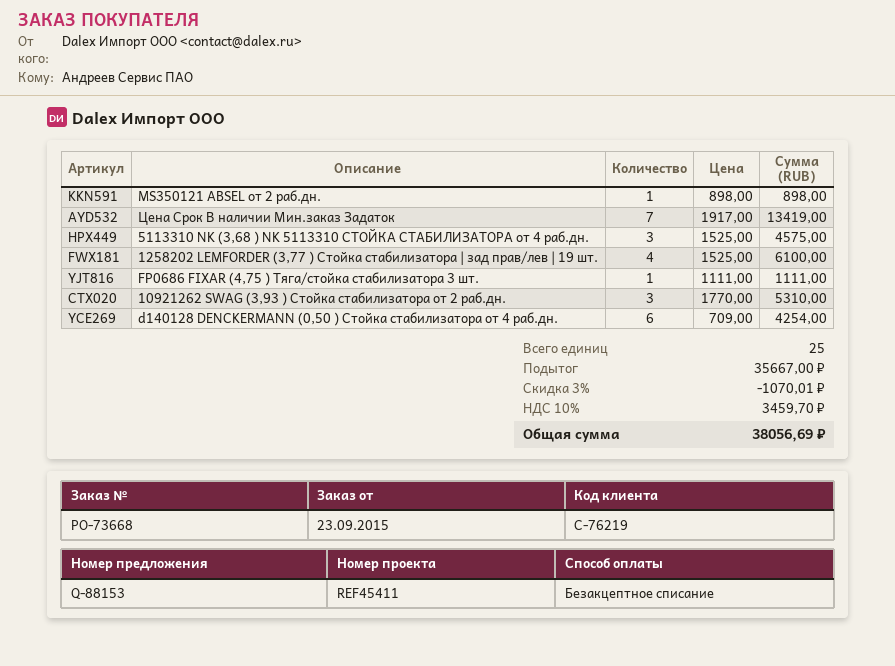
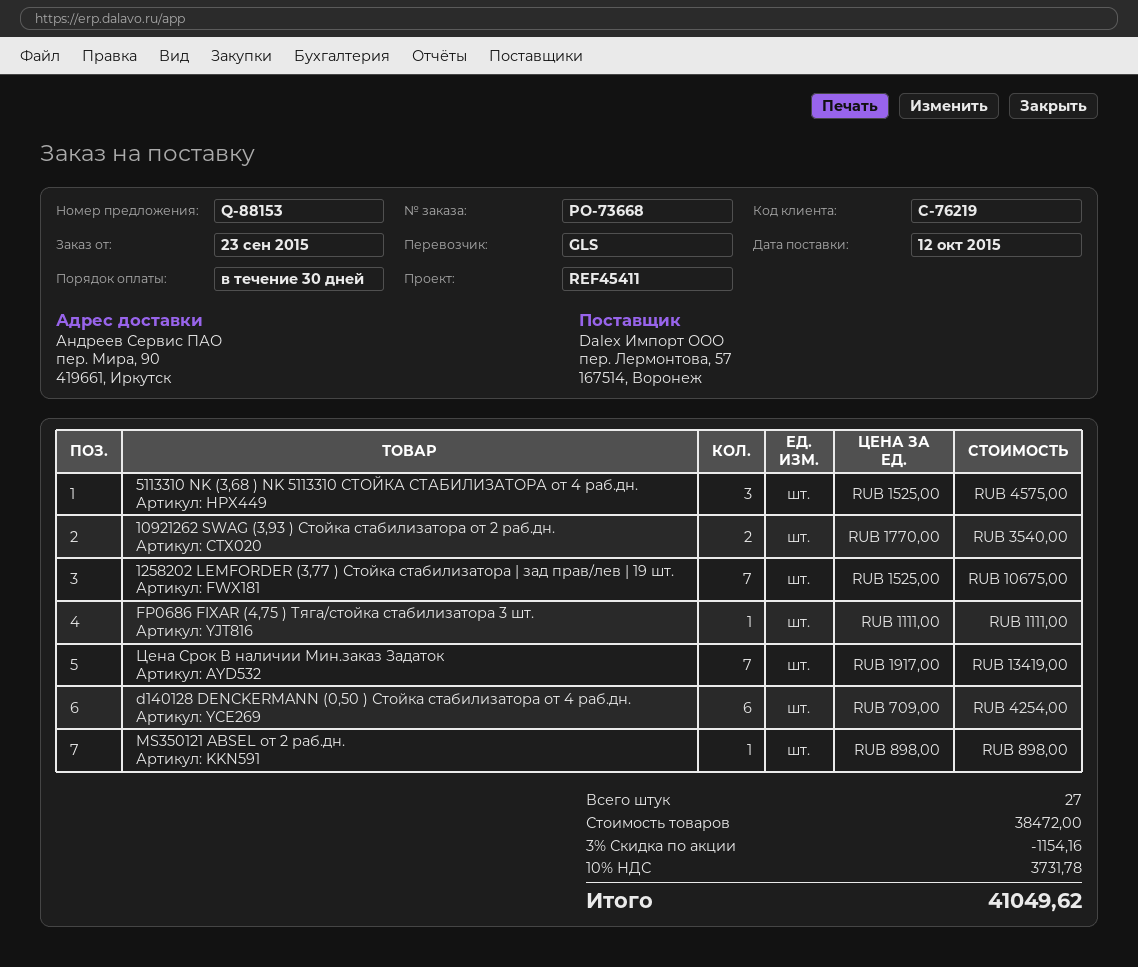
1258202 LEMFORDER (3,77 ) Стойка стабилизатора | зад прав/лев | 19 шт.: 4 x 1525.00 = 6100.00 -> 7 x 1525.00 = 10675.00
10921262 SWAG (3,93 ) Стойка стабилизатора от 2 раб.дн.: 3 x 1770.00 = 5310.00 -> 2 x 1770.00 = 3540.00
total quantity: 25 -> 27
subtotal: 35667.00 -> 38472.00
discount: 3% = 1070.01 -> 3% = 1154.16
tax: 10% = 3459.70 -> 10% = 3731.78
total: 38056.69 -> 41049.62

